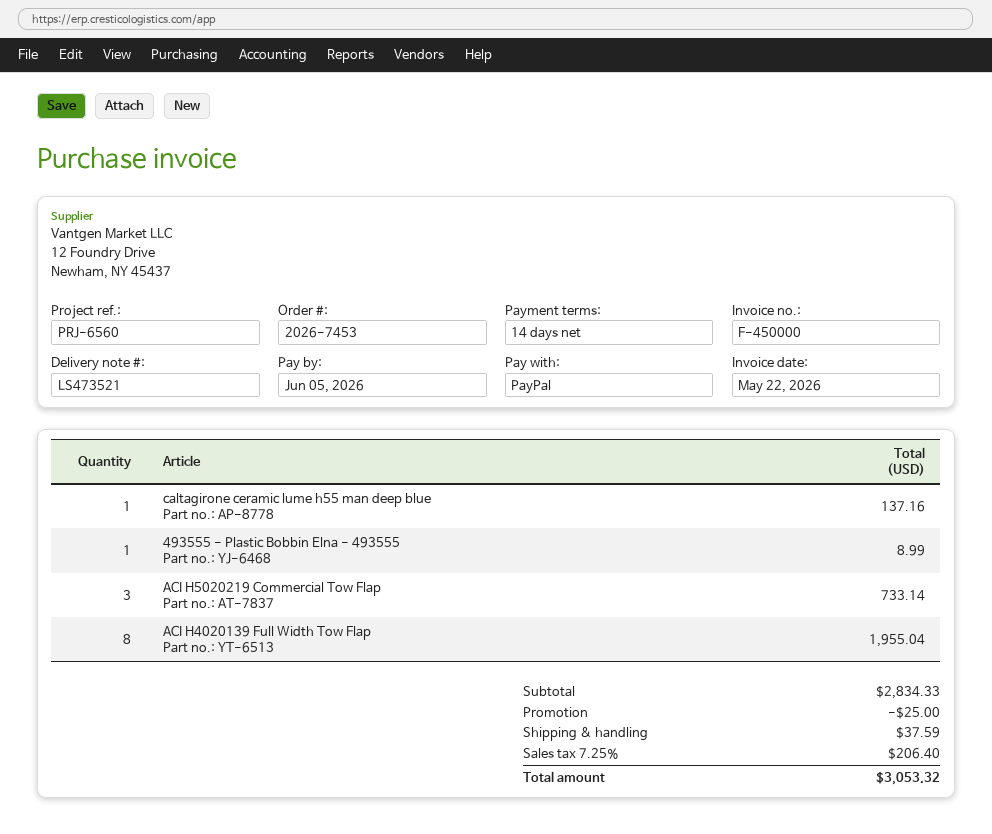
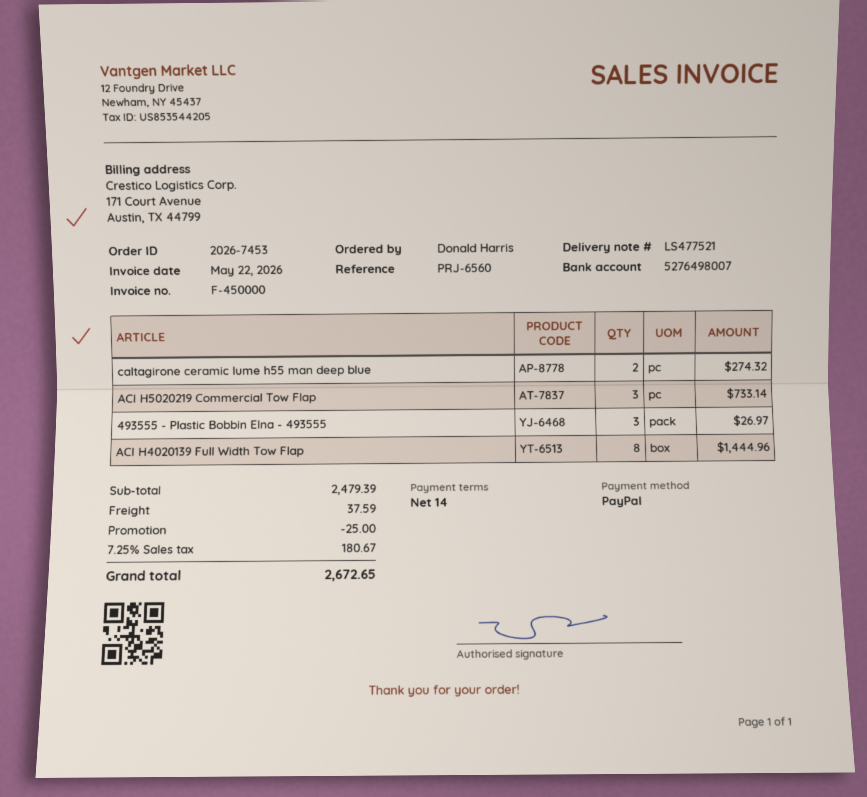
delivery note number: LS473521 -> LS477521
caltagirone ceramic lume h55 man deep blue: 1 for 137.16 -> 2 for 274.32
493555 - Plastic Bobbin Elna - 493555: 1 for 8.99 -> 3 for 26.97
ACI H4020139 Full Width Tow Flap: 8 for 1955.04 -> 8 for 1444.96
subtotal: 2834.33 -> 2479.39
tax: 7.25% = 206.40 -> 7.25% = 180.67
total: 3053.32 -> 2672.65

